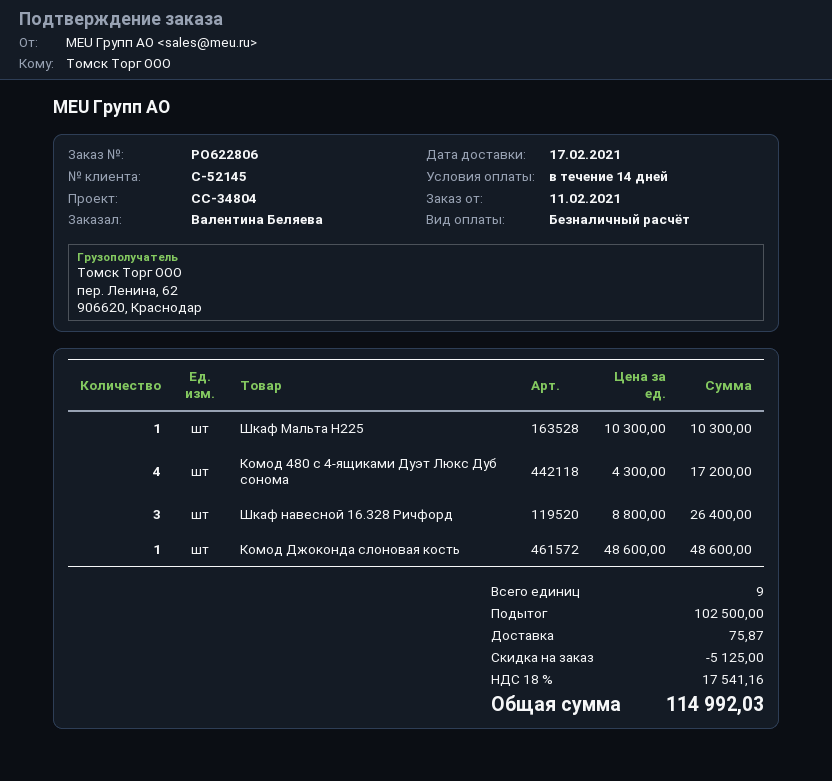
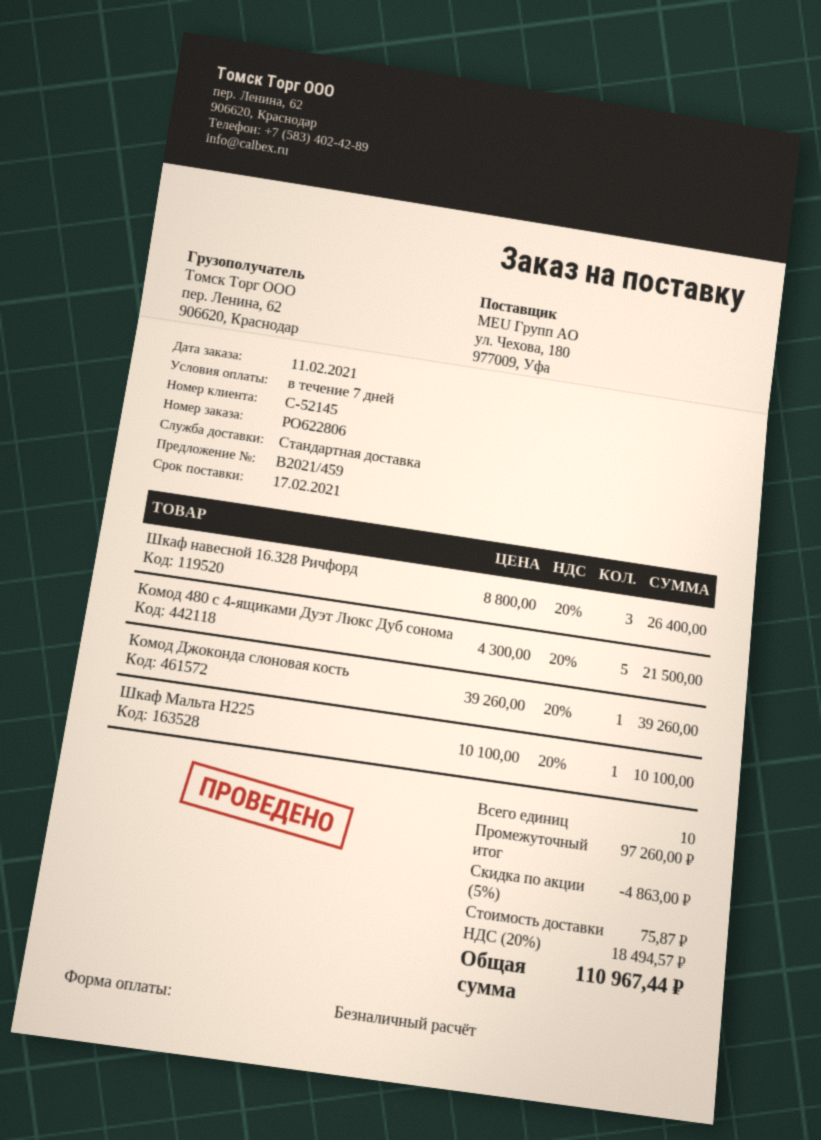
payment terms: 14 days -> 7 days
Шкаф Мальта H225: 1 x 10300.00 = 10300.00 -> 1 x 10100.00 = 10100.00
Комод 480 с 4-ящиками Дуэт Люкс Дуб сонома: 4 x 4300.00 = 17200.00 -> 5 x 4300.00 = 21500.00
Комод Джоконда слоновая кость: 1 x 48600.00 = 48600.00 -> 1 x 39260.00 = 39260.00
total quantity: 9 -> 10
subtotal: 102500.00 -> 97260.00
discount: 5125.00 -> 4863.00
tax: 18% = 17541.16 -> 20% = 18494.57
total: 114992.03 -> 110967.44

